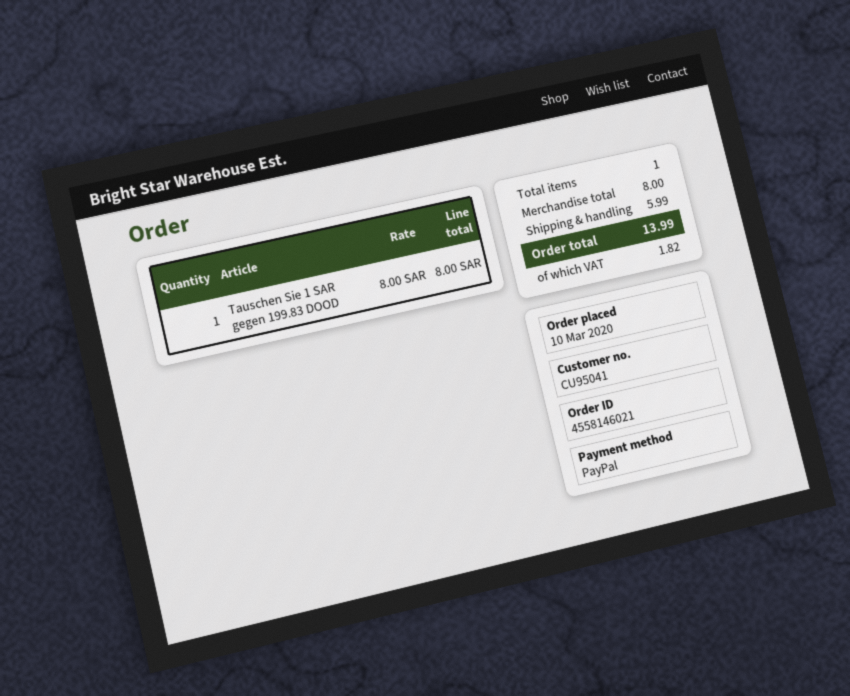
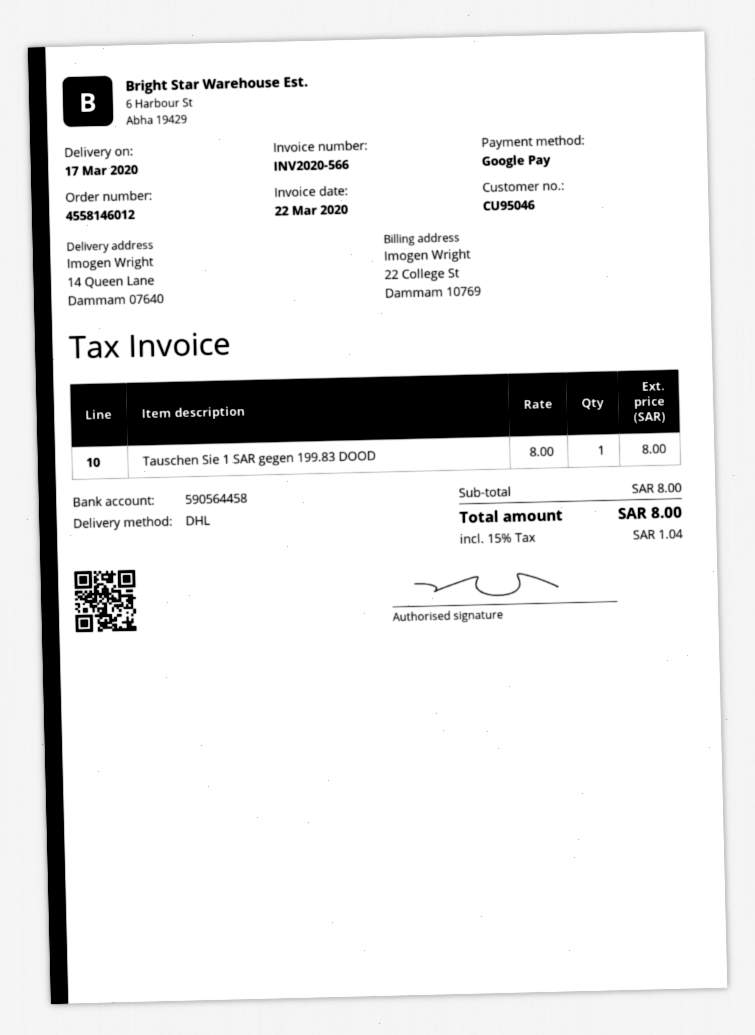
order number: 4558146021 -> 4558146012
customer number: CU95041 -> CU95046
payment method: PayPal -> Google Pay
shipping: 5.99 -> none
tax: 1.82 -> 1.04
total: 13.99 -> 8.00

